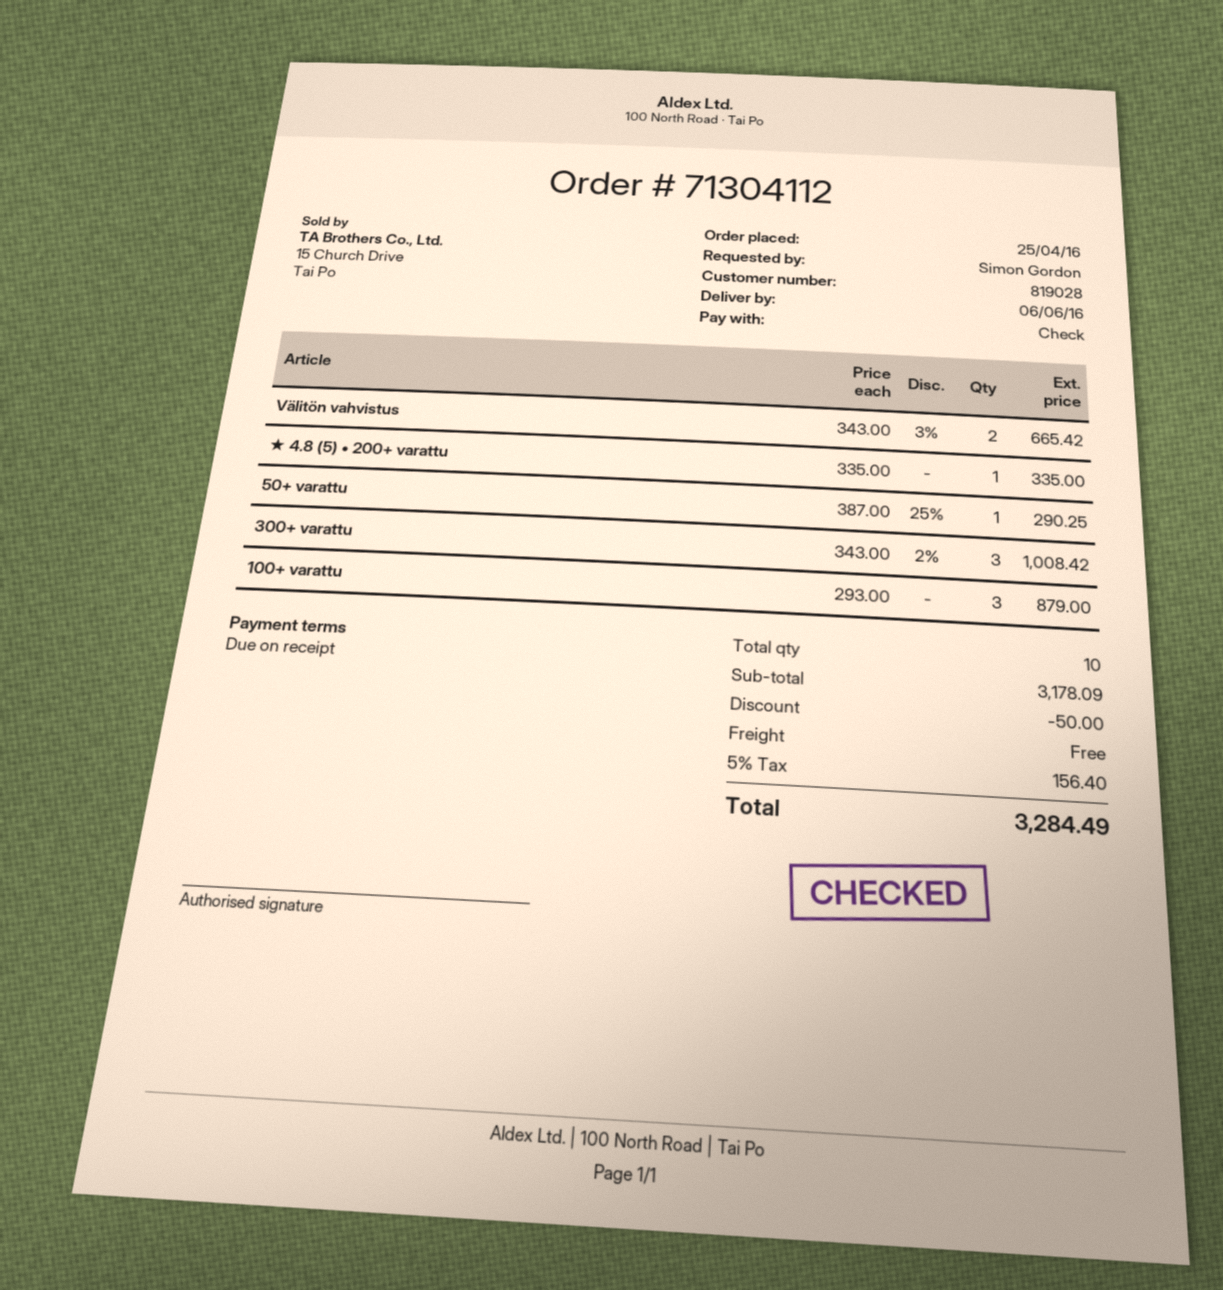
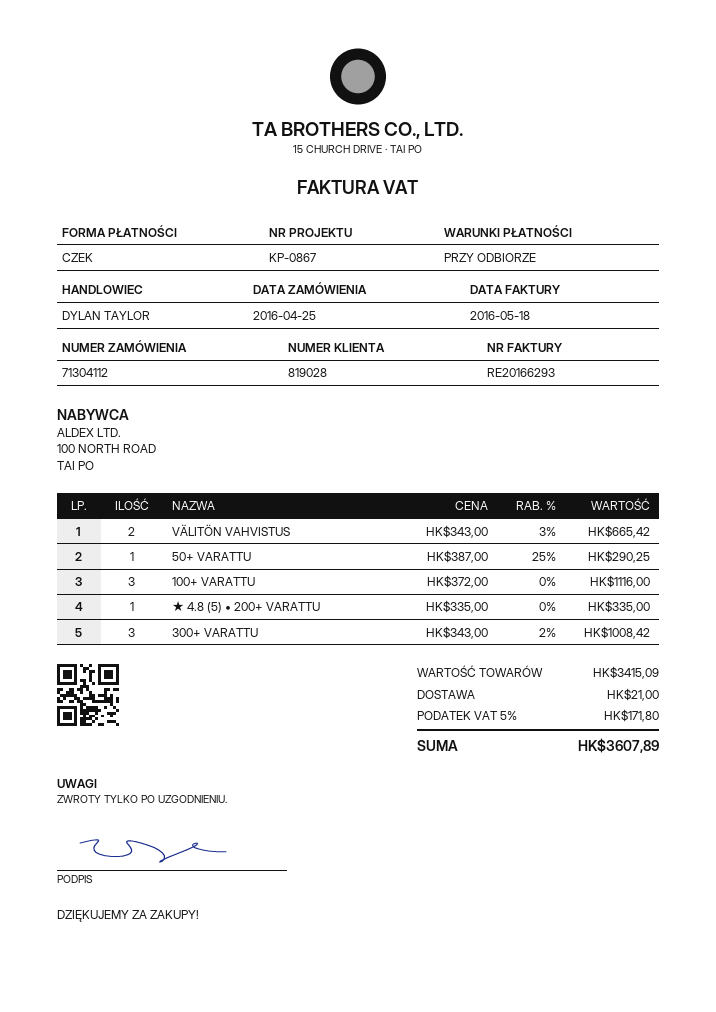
100+ varattu: 3 x 293.00 = 879.00 -> 3 x 372.00 = 1116.00
subtotal: 3178.09 -> 3415.09
discount: 50.00 -> none
shipping: 0.00 -> 21.00
tax: 5% = 156.40 -> 5% = 171.80
total: 3284.49 -> 3607.89

